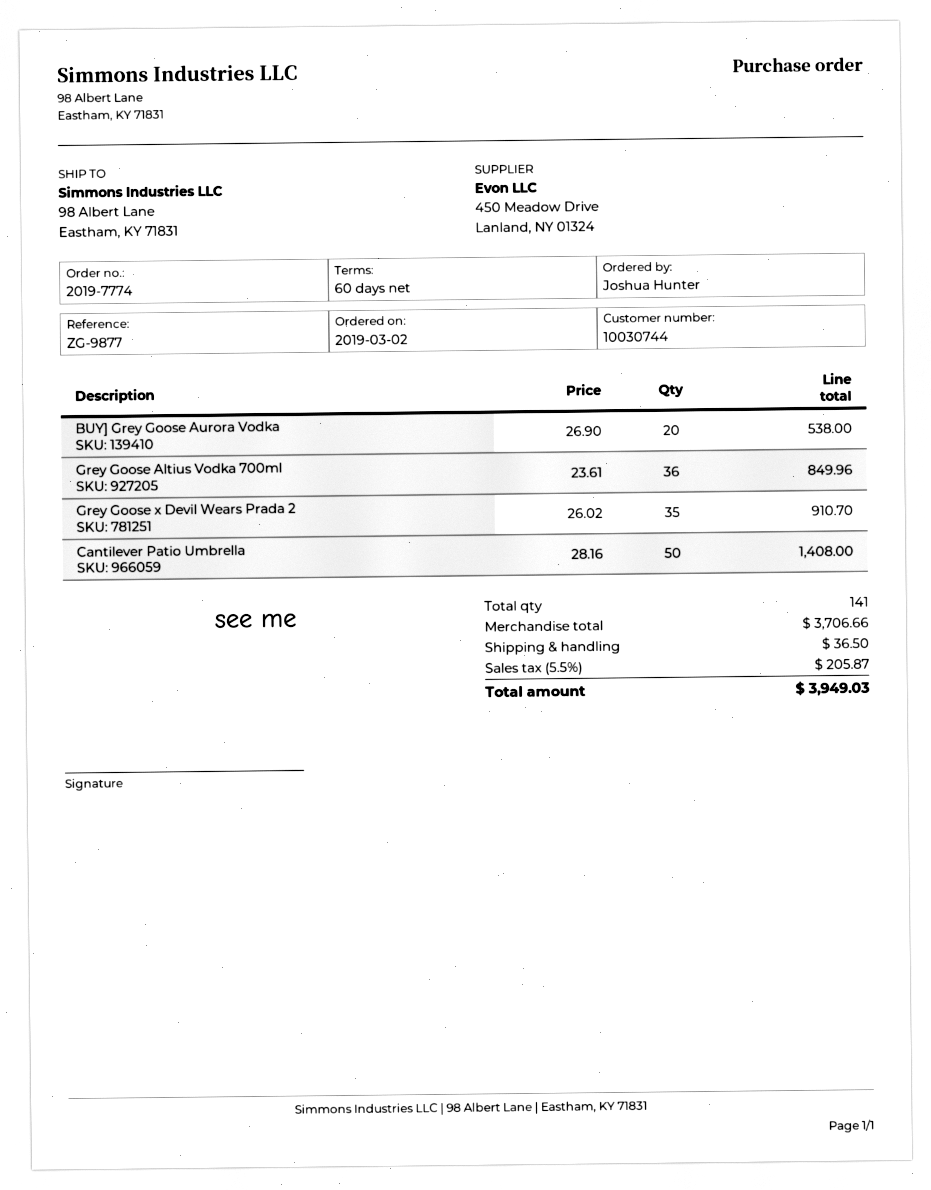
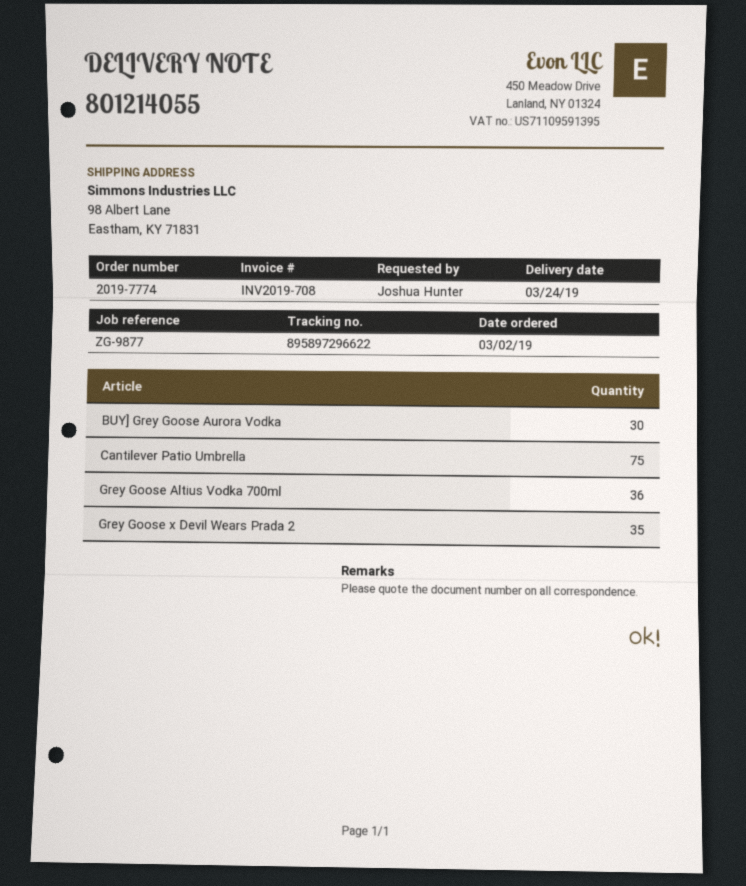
BUY] Grey Goose Aurora Vodka: 20 -> 30
Cantilever Patio Umbrella: 50 -> 75

